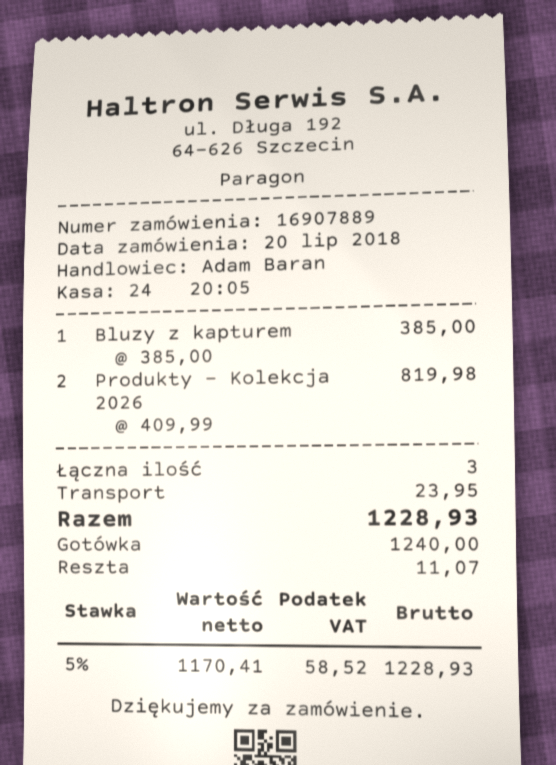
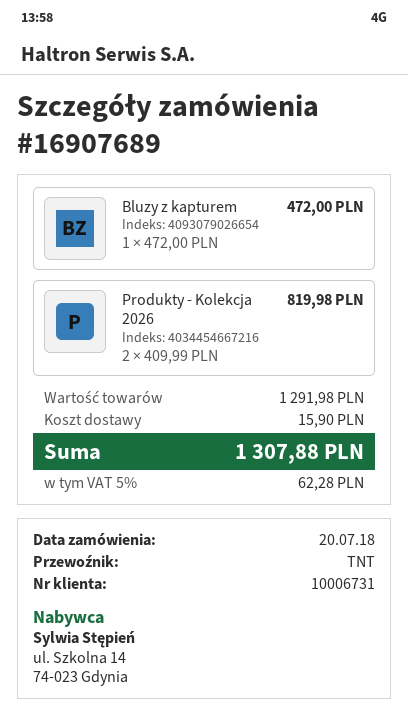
order number: 16907889 -> 16907689
Bluzy z kapturem: 1 x 385.00 = 385.00 -> 1 x 472.00 = 472.00
shipping: 23.95 -> 15.90
tax: 5% = 58.52 -> 5% = 62.28
total: 1228.93 -> 1307.88

